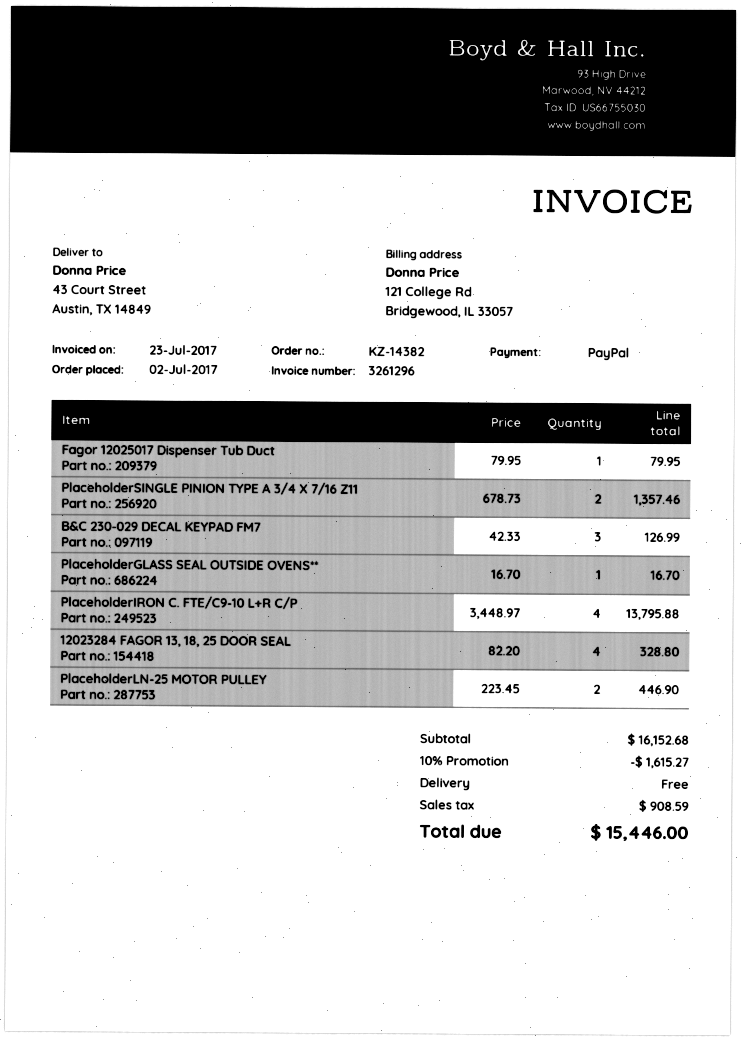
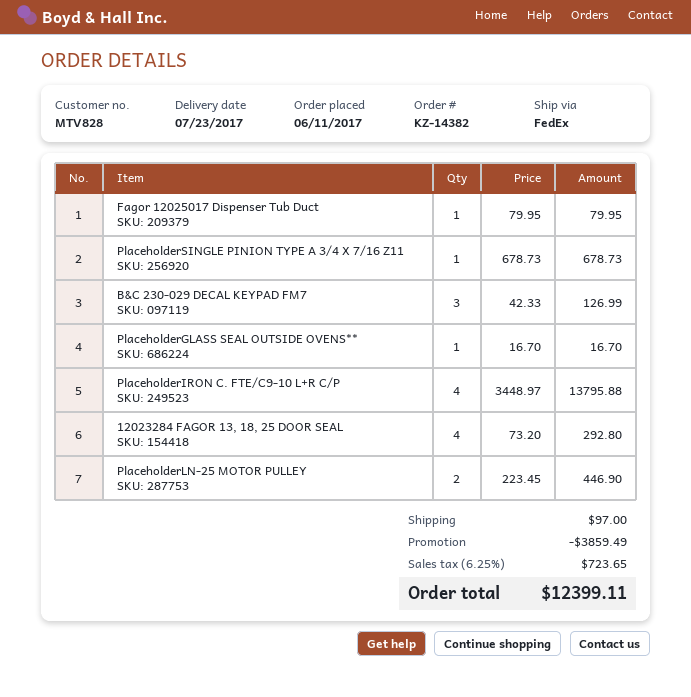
order date: 2017-07-02 -> 2017-06-11
PlaceholderSINGLE PINION TYPE A 3/4 X 7/16 Z11: 2 x 678.73 = 1357.46 -> 1 x 678.73 = 678.73
12023284 FAGOR 13, 18, 25 DOOR SEAL: 4 x 82.20 = 328.80 -> 4 x 73.20 = 292.80
discount: 1615.27 -> 3859.49
shipping: 0.00 -> 97.00
tax: 908.59 -> 723.65
total: 15446.00 -> 12399.11

